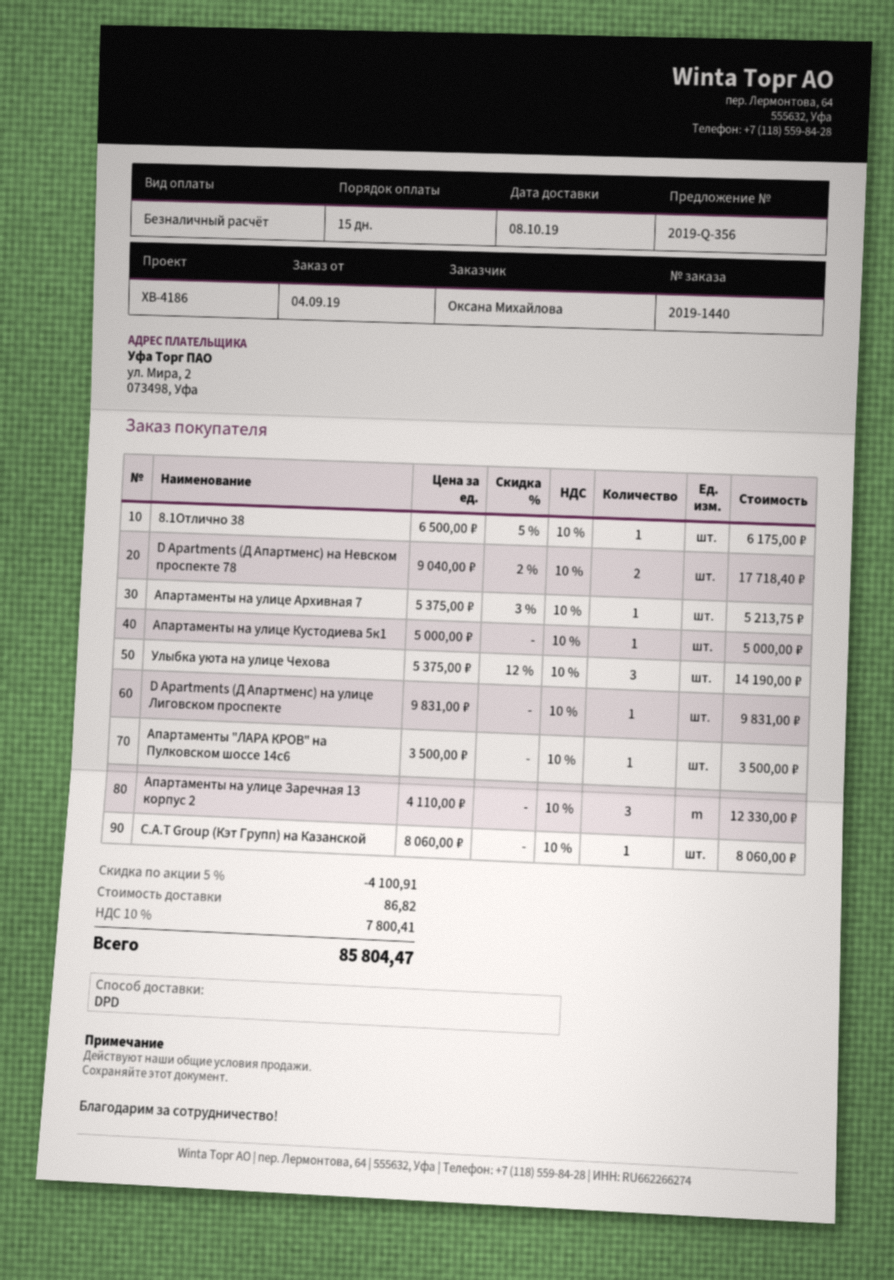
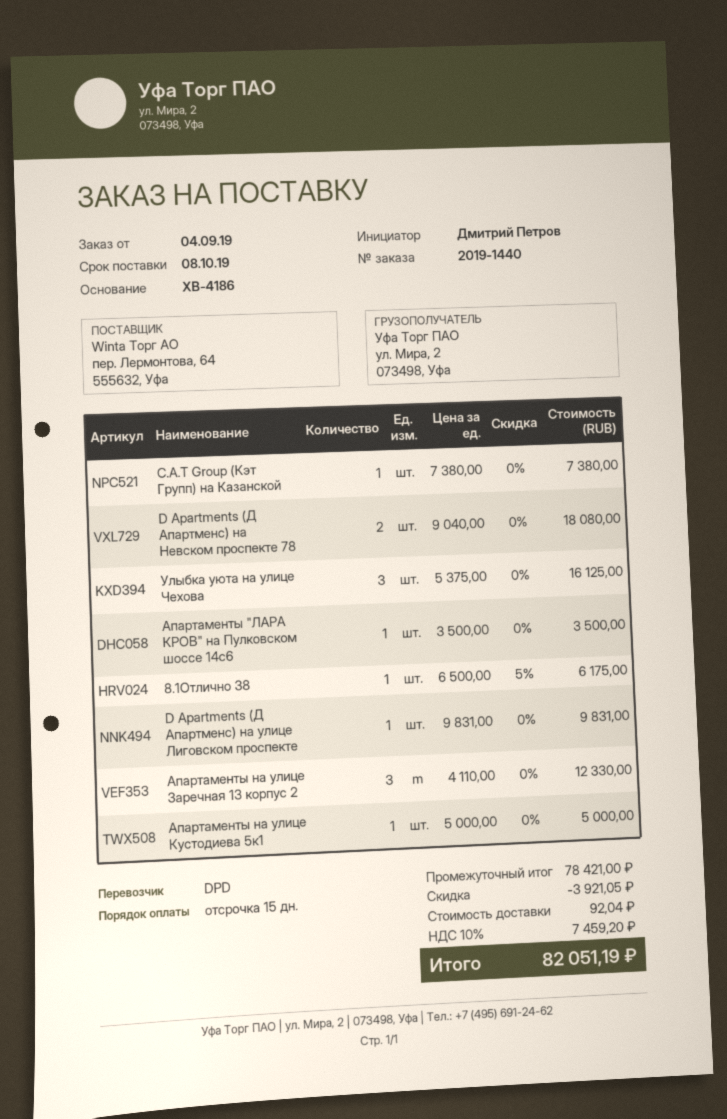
ordered by: Оксана Михайлова -> Дмитрий Петров
D Apartments (Д Апартменс) на Невском проспекте 78: 2 x 9040.00 - 2% = 17718.40 -> 2 x 9040.00 = 18080.00
Апартаменты на улице Архивная 7: 1 x 5375.00 - 3% = 5213.75 -> none
Улыбка уюта на улице Чехова: 3 x 5375.00 - 12% = 14190.00 -> 3 x 5375.00 = 16125.00
C.A.T Group (Кэт Групп) на Казанской: 1 x 8060.00 = 8060.00 -> 1 x 7380.00 = 7380.00
discount: 4100.91 -> 3921.05
shipping: 86.82 -> 92.04
tax: 10% = 7800.41 -> 10% = 7459.20
total: 85804.47 -> 82051.19

